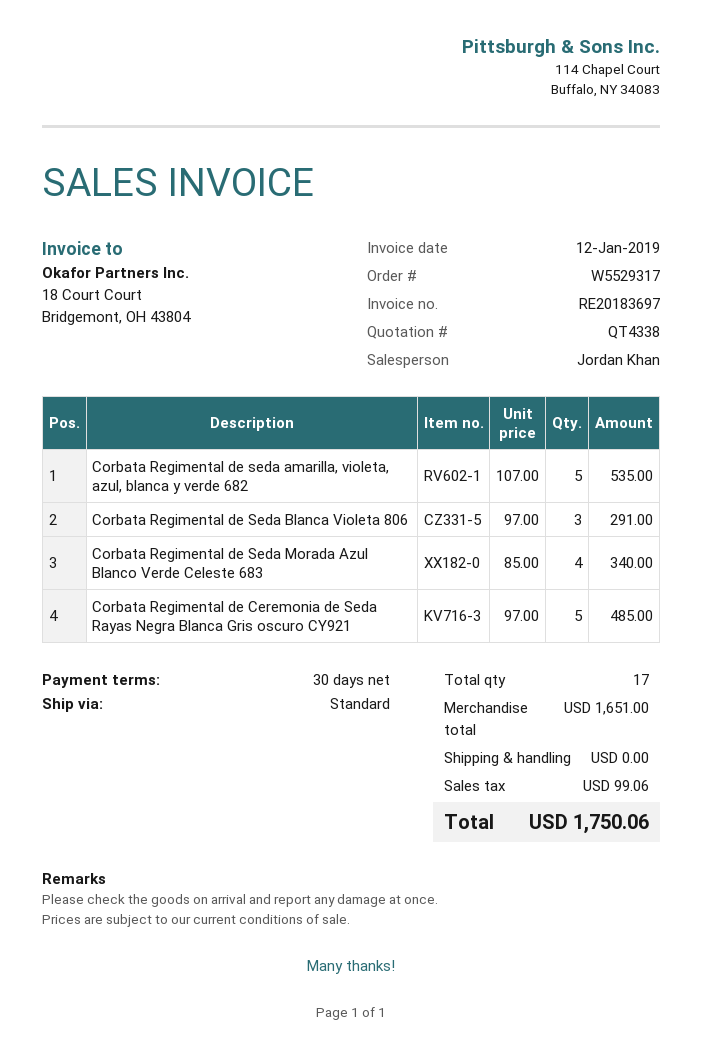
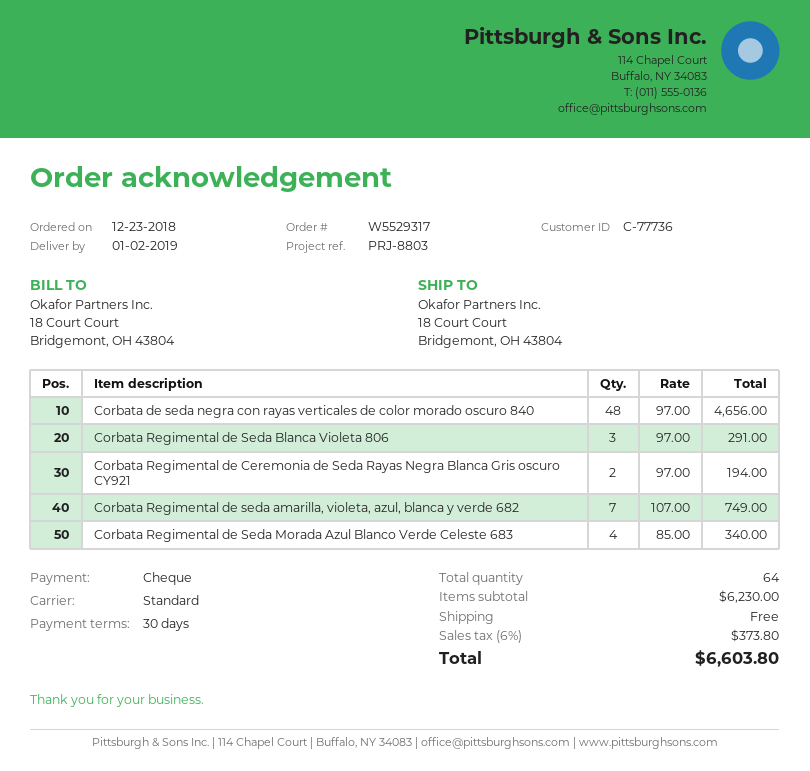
Corbata Regimental de seda amarilla, violeta, azul, blanca y verde 682: 5 x 107.00 = 535.00 -> 7 x 107.00 = 749.00
Corbata Regimental de Ceremonia de Seda Rayas Negra Blanca Gris oscuro CY921: 5 x 97.00 = 485.00 -> 2 x 97.00 = 194.00
Corbata de seda negra con rayas verticales de color morado oscuro 840: none -> 48 x 97.00 = 4656.00
total quantity: 17 -> 64
subtotal: 1651.00 -> 6230.00
tax: 99.06 -> 373.80
total: 1750.06 -> 6603.80

